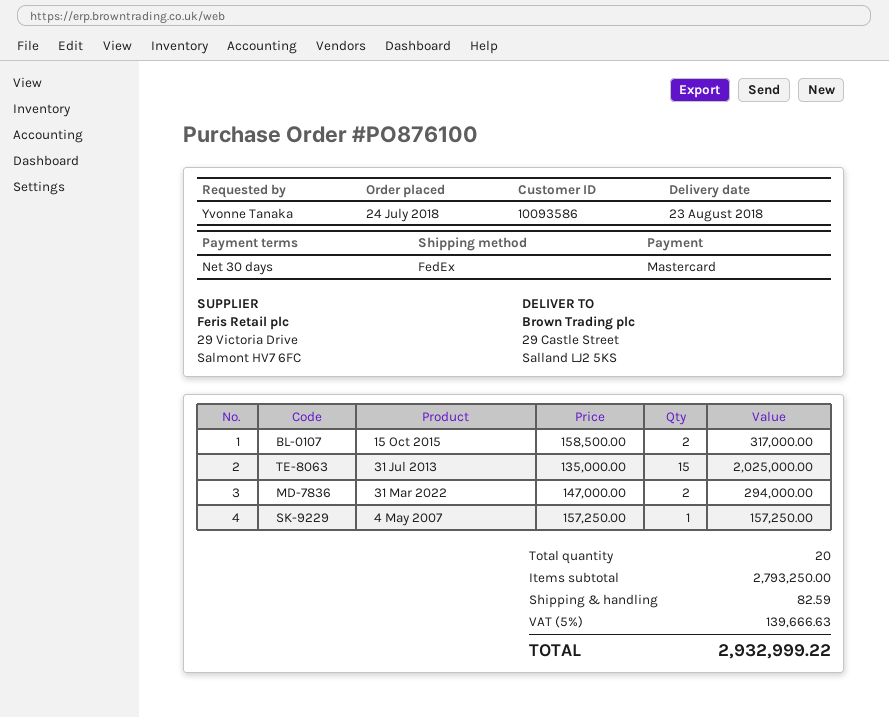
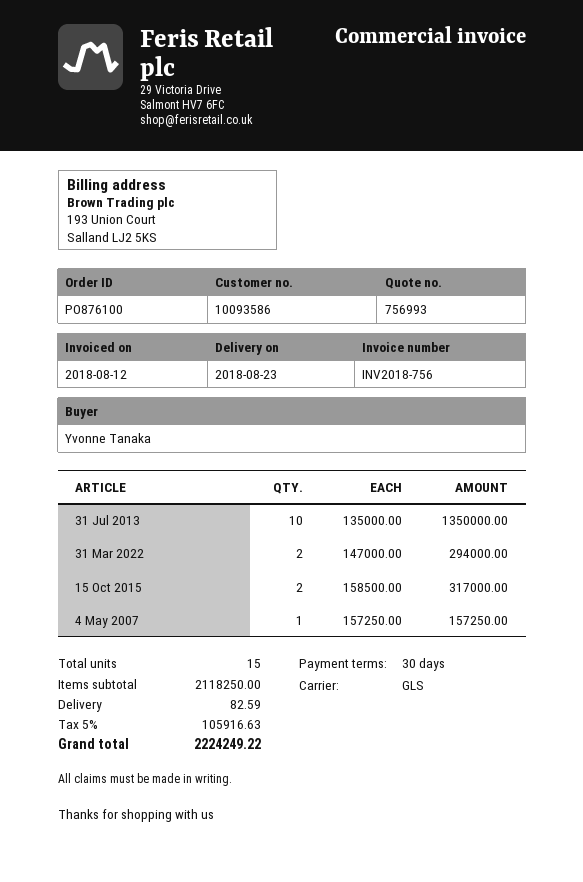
shipping method: FedEx -> GLS
31 Jul 2013: 15 x 135000.00 = 2025000.00 -> 10 x 135000.00 = 1350000.00
total quantity: 20 -> 15
subtotal: 2793250.00 -> 2118250.00
tax: 5% = 139666.63 -> 5% = 105916.63
total: 2932999.22 -> 2224249.22

